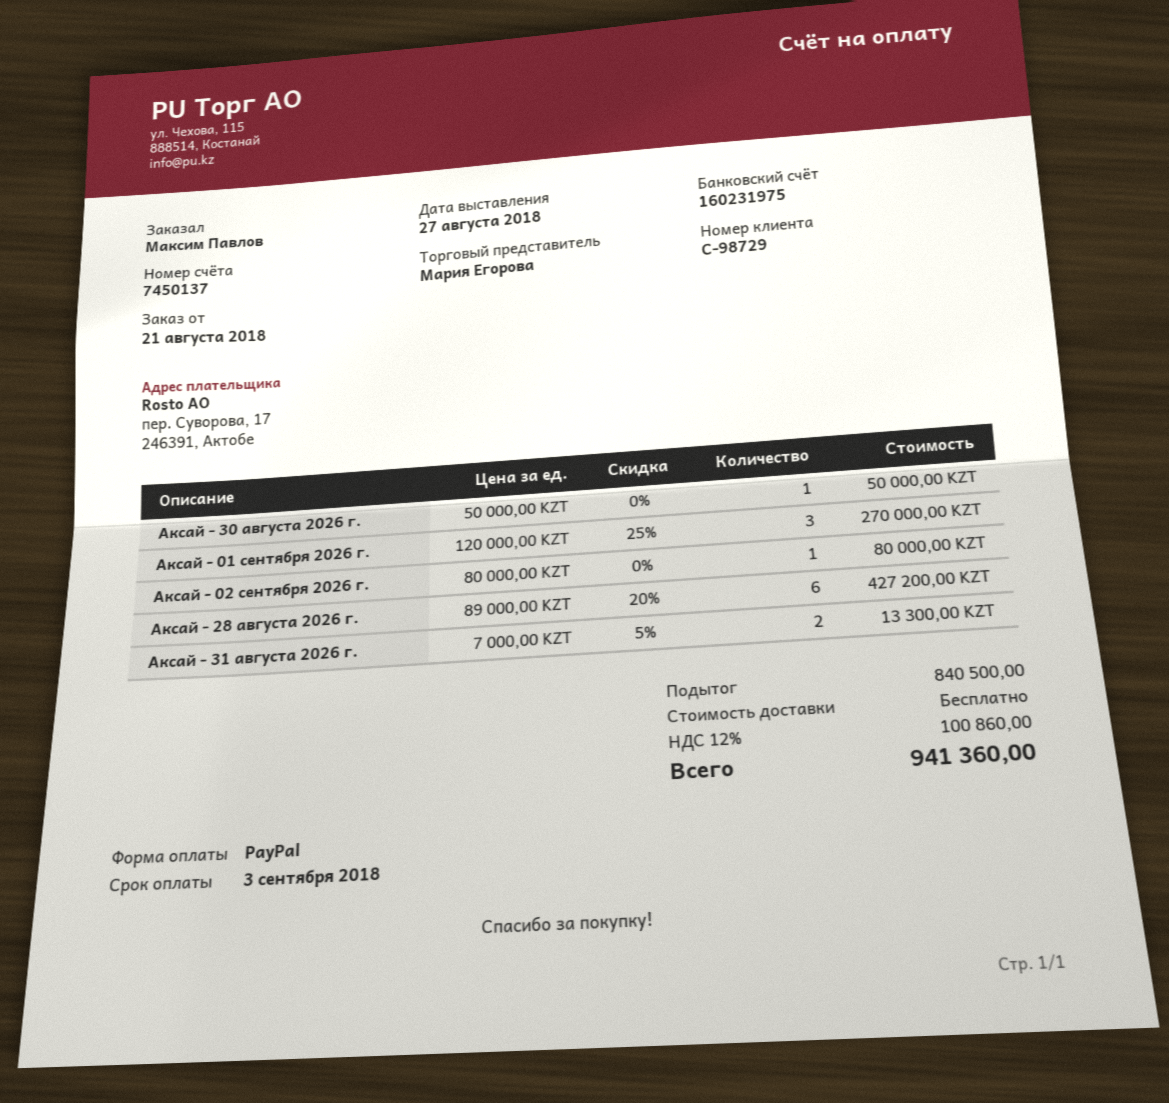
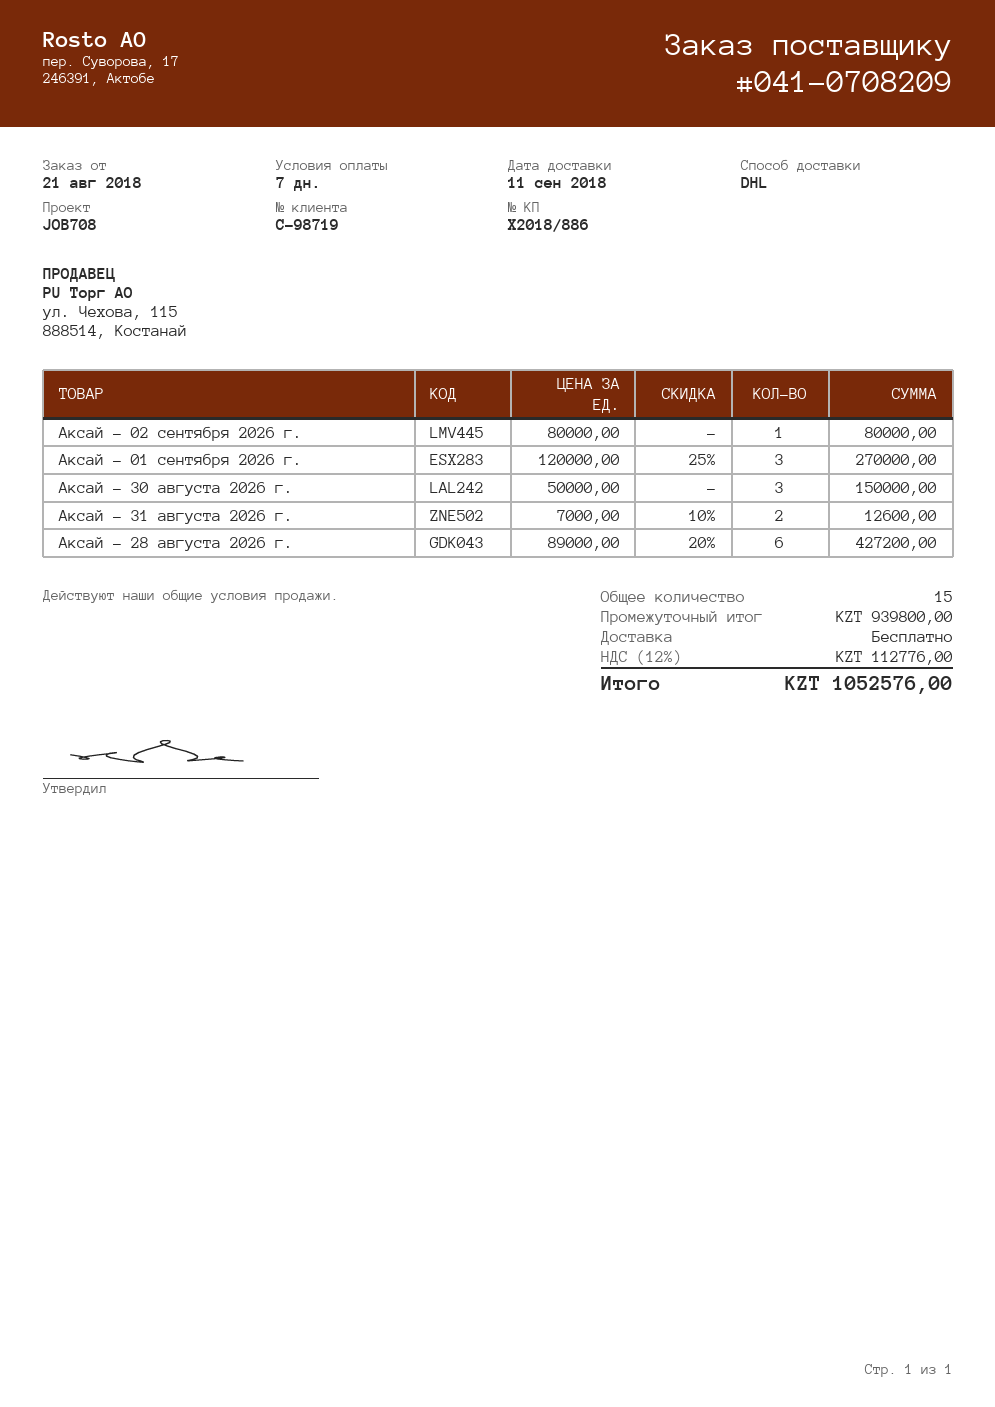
customer number: C-98729 -> C-98719
Аксай - 30 августа 2026 г.: 1 x 50000.00 = 50000.00 -> 3 x 50000.00 = 150000.00
Аксай - 31 августа 2026 г.: 2 x 7000.00 - 5% = 13300.00 -> 2 x 7000.00 - 10% = 12600.00
subtotal: 840500.00 -> 939800.00
tax: 12% = 100860.00 -> 12% = 112776.00
total: 941360.00 -> 1052576.00

